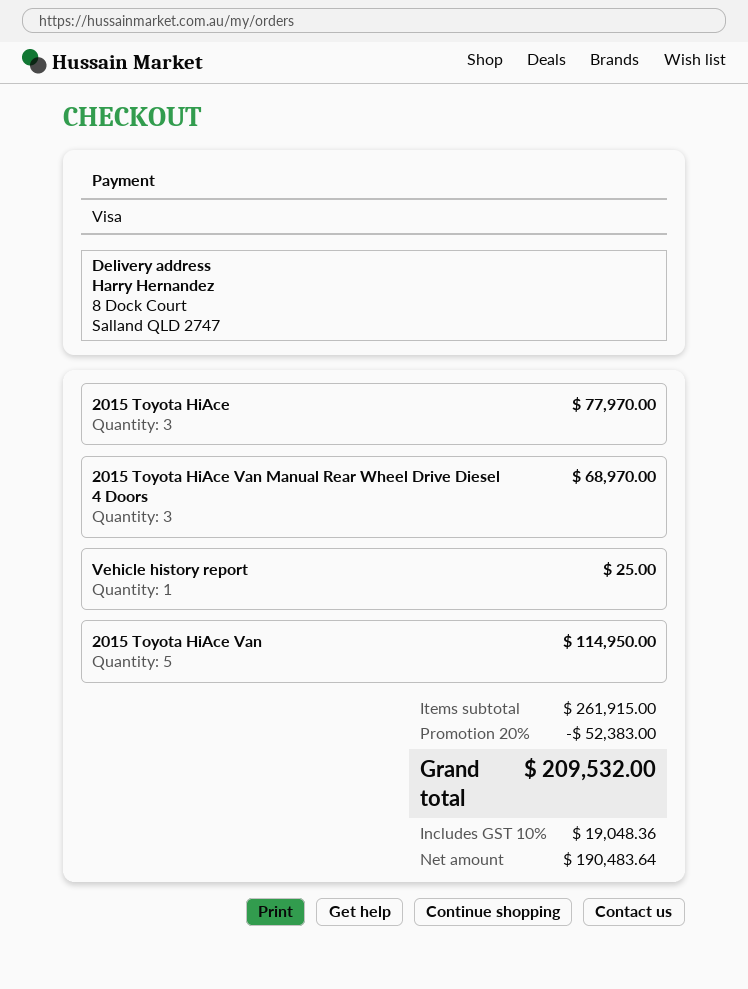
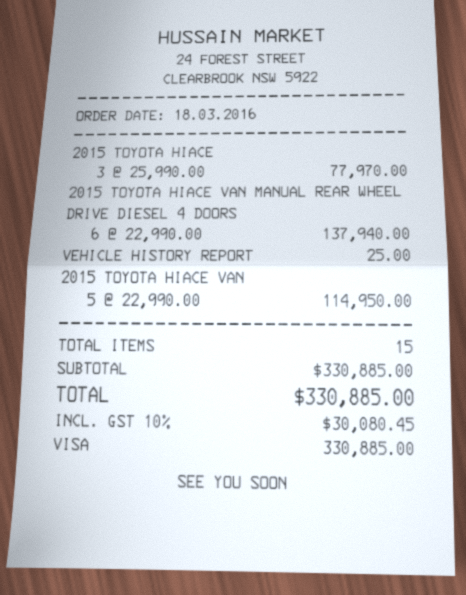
2015 Toyota HiAce Van Manual Rear Wheel Drive Diesel 4 Doors: 3 for 68970.00 -> 6 for 137940.00
subtotal: 261915.00 -> 330885.00
discount: 20% = 52383.00 -> none
tax: 10% = 19048.36 -> 10% = 30080.45
total: 209532.00 -> 330885.00

